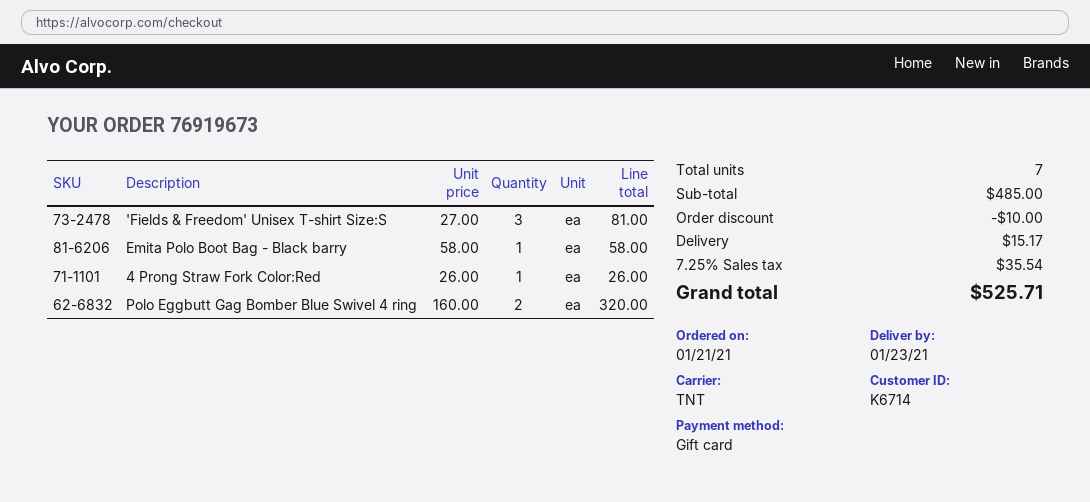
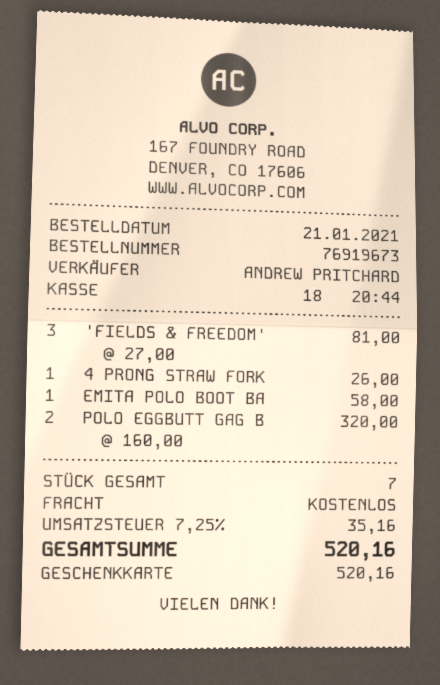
discount: 10.00 -> none
shipping: 15.17 -> 0.00
tax: 7.25% = 35.54 -> 7.25% = 35.16
total: 525.71 -> 520.16

